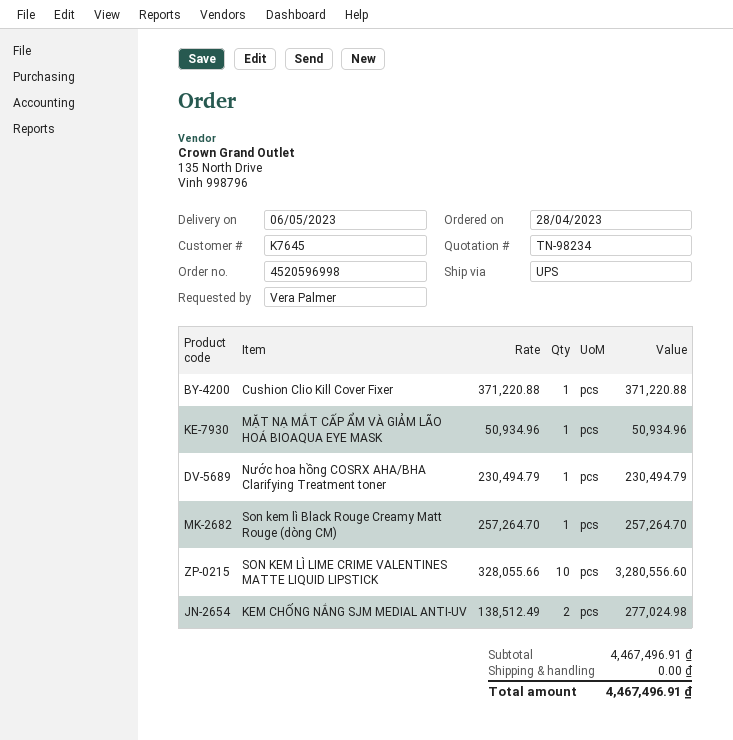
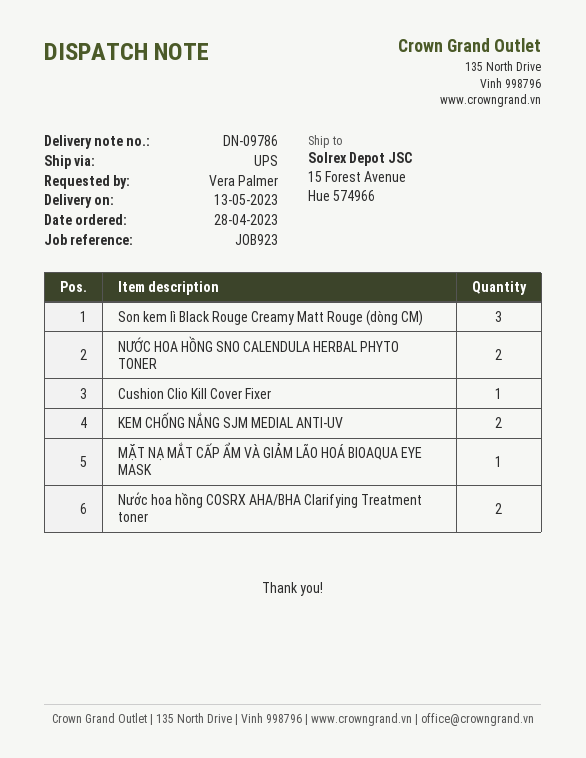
delivery date: 2023-05-06 -> 2023-05-13
Nước hoa hồng COSRX AHA/BHA Clarifying Treatment toner: 1 -> 2
Son kem lì Black Rouge Creamy Matt Rouge (dòng CM): 1 -> 3
SON KEM LÌ LIME CRIME VALENTINES MATTE LIQUID LIPSTICK: 10 -> none
NƯỚC HOA HỒNG SNO CALENDULA HERBAL PHYTO TONER: none -> 2

